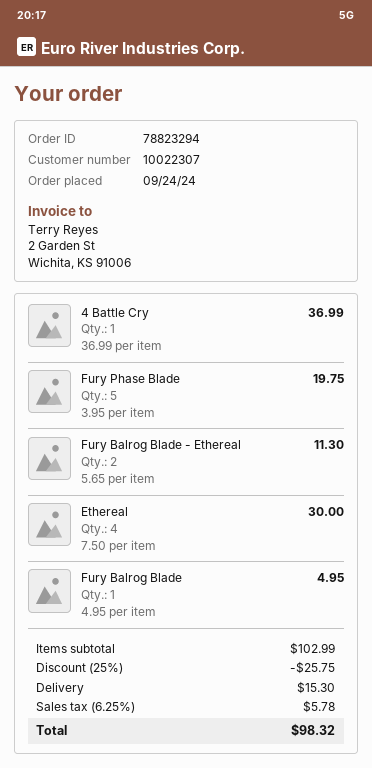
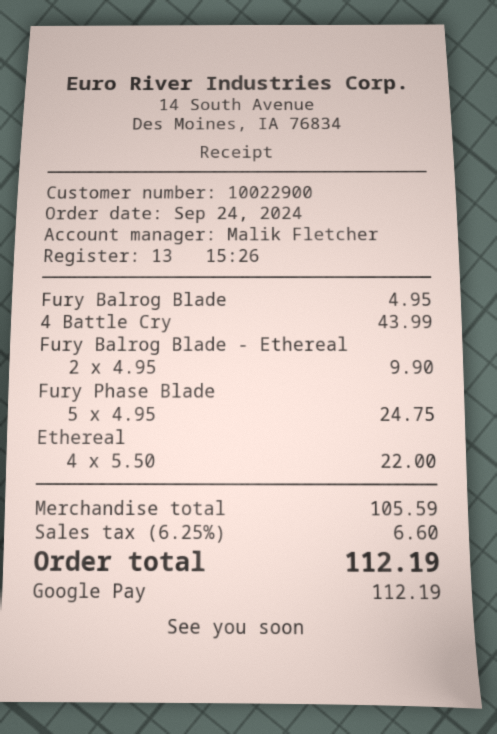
customer number: 10022307 -> 10022900
4 Battle Cry: 1 x 36.99 = 36.99 -> 1 x 43.99 = 43.99
Fury Phase Blade: 5 x 3.95 = 19.75 -> 5 x 4.95 = 24.75
Fury Balrog Blade - Ethereal: 2 x 5.65 = 11.30 -> 2 x 4.95 = 9.90
Ethereal: 4 x 7.50 = 30.00 -> 4 x 5.50 = 22.00
subtotal: 102.99 -> 105.59
discount: 25% = 25.75 -> none
shipping: 15.30 -> none
tax: 6.25% = 5.78 -> 6.25% = 6.60
total: 98.32 -> 112.19

